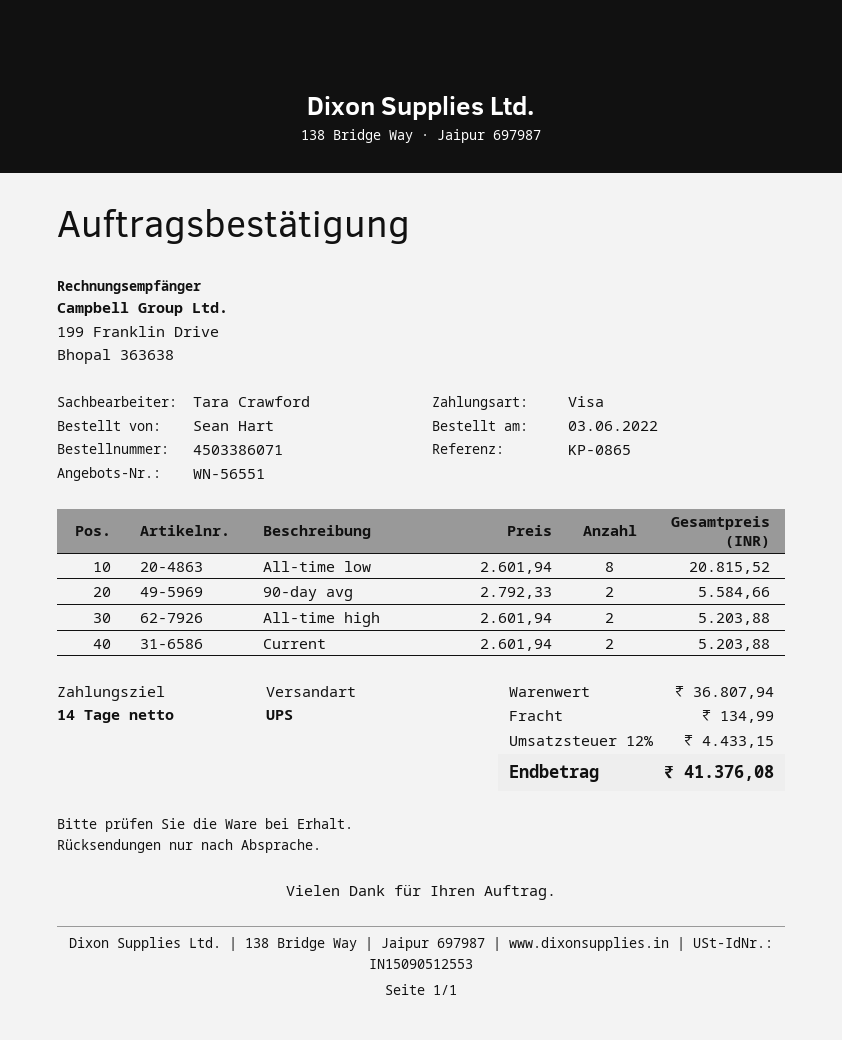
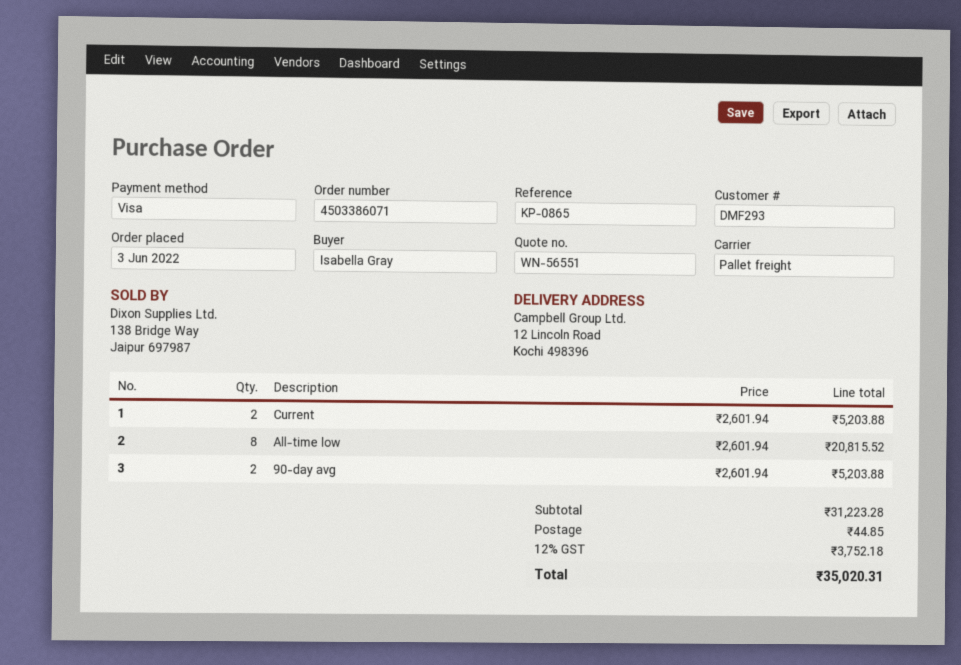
ordered by: Sean Hart -> Isabella Gray
shipping method: UPS -> pallet freight
90-day avg: 2 x 2792.33 = 5584.66 -> 2 x 2601.94 = 5203.88
All-time high: 2 x 2601.94 = 5203.88 -> none
subtotal: 36807.94 -> 31223.28
shipping: 134.99 -> 44.85
tax: 12% = 4433.15 -> 12% = 3752.18
total: 41376.08 -> 35020.31

